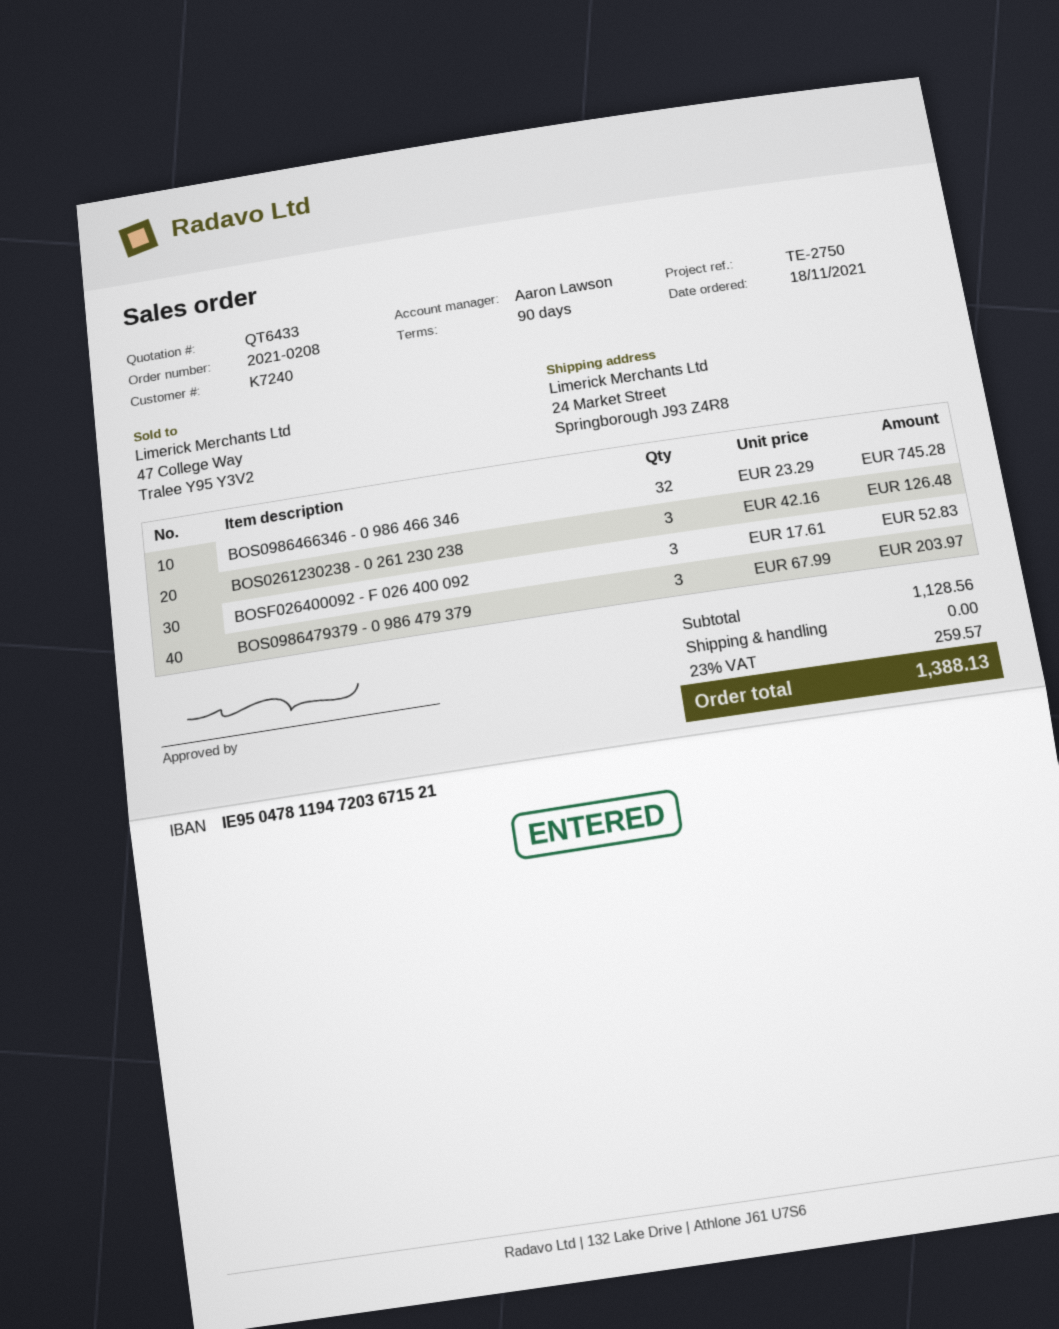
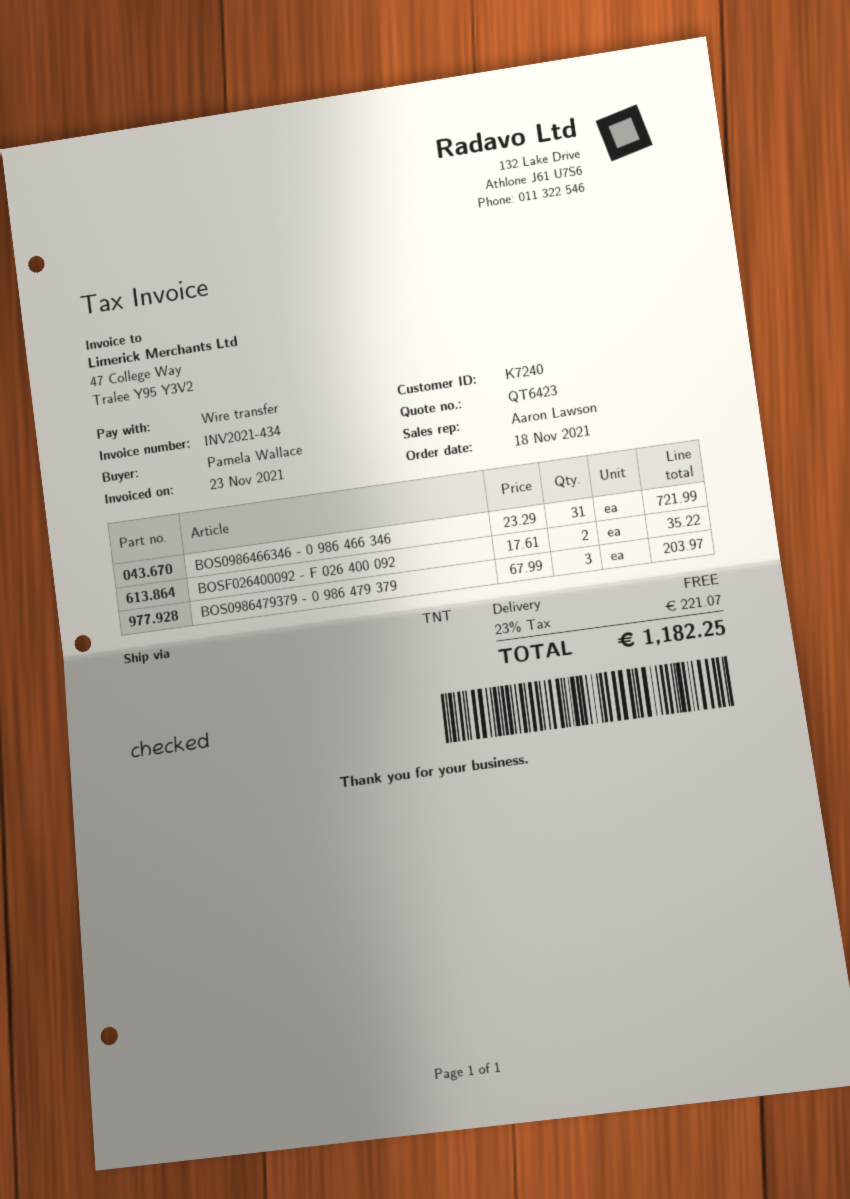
quote number: QT6433 -> QT6423
BOS0986466346 - 0 986 466 346: 32 x 23.29 = 745.28 -> 31 x 23.29 = 721.99
BOS0261230238 - 0 261 230 238: 3 x 42.16 = 126.48 -> none
BOSF026400092 - F 026 400 092: 3 x 17.61 = 52.83 -> 2 x 17.61 = 35.22
tax: 23% = 259.57 -> 23% = 221.07
total: 1388.13 -> 1182.25

